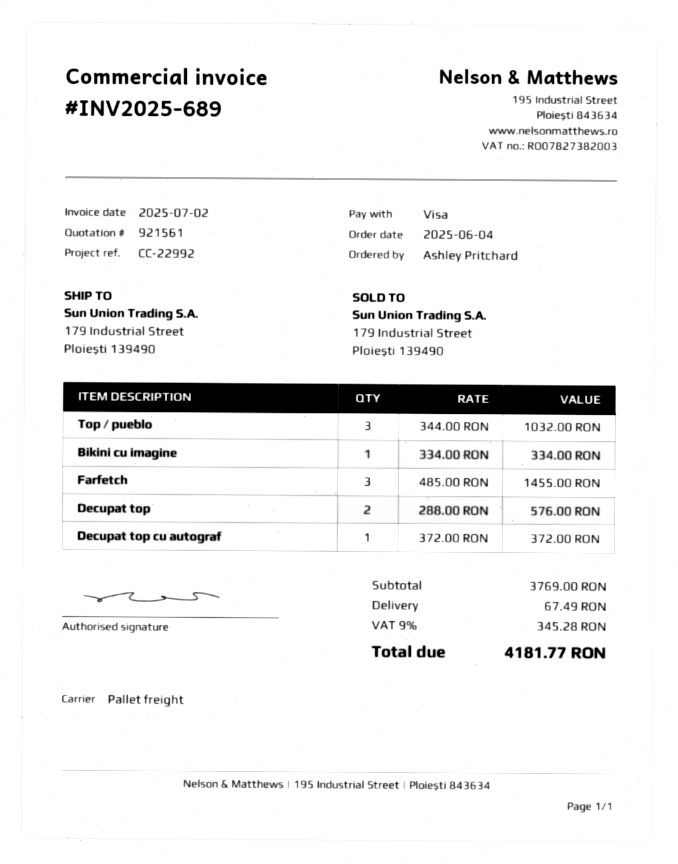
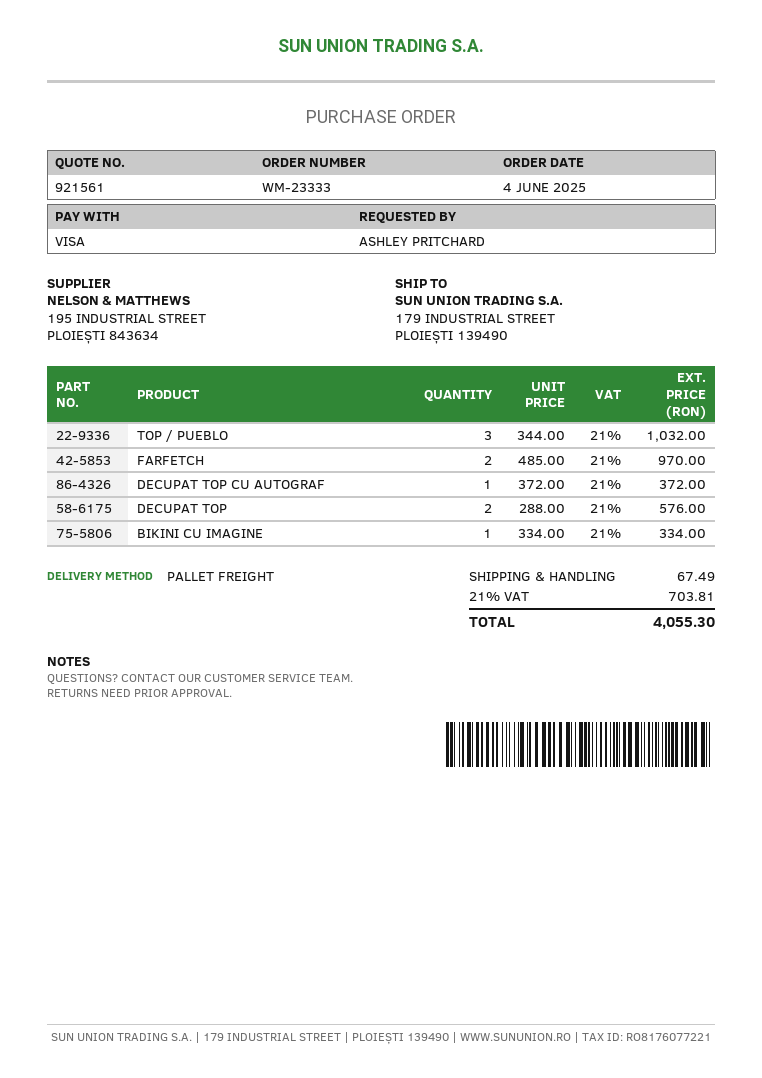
Farfetch: 3 x 485.00 = 1455.00 -> 2 x 485.00 = 970.00
tax: 9% = 345.28 -> 21% = 703.81
total: 4181.77 -> 4055.30

